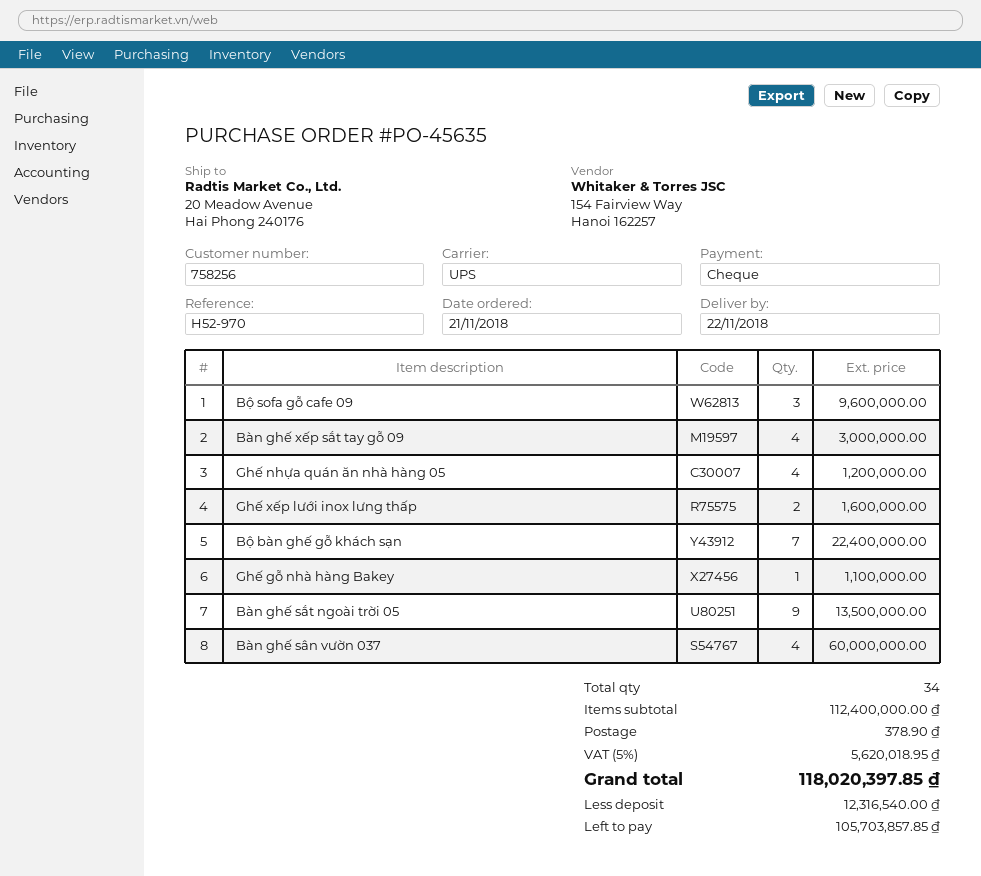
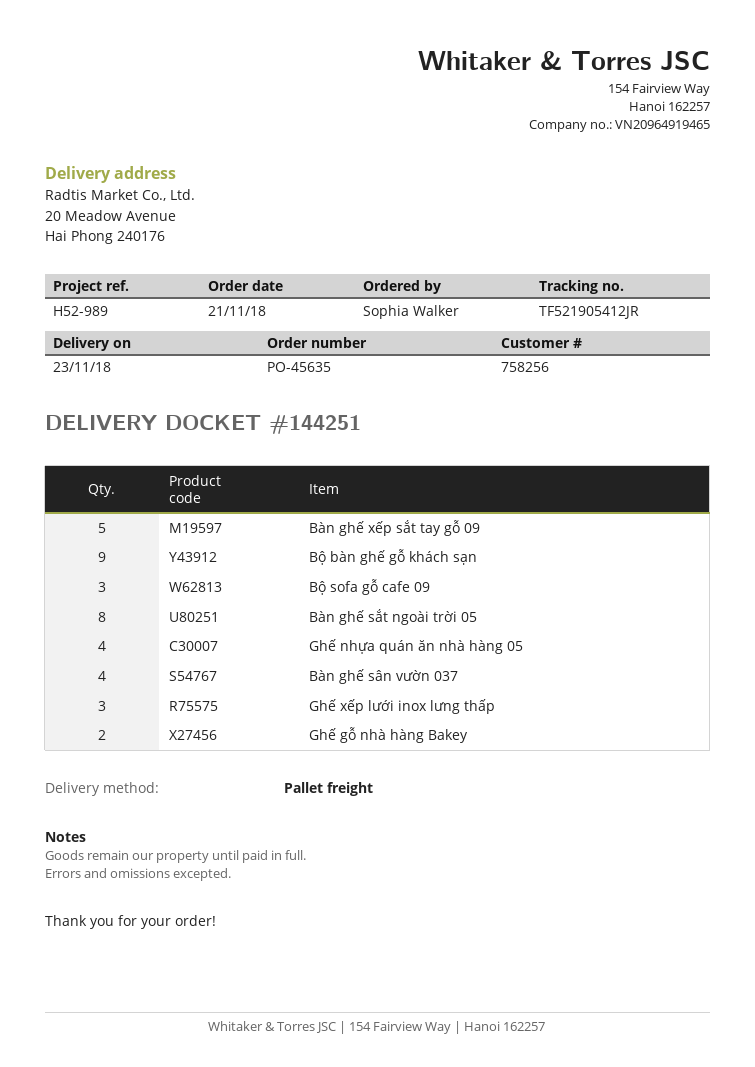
delivery date: 2018-11-22 -> 2018-11-23
reference: H52-970 -> H52-989
shipping method: UPS -> pallet freight
Bàn ghế xếp sắt tay gỗ 09: 4 -> 5
Ghế xếp lưới inox lưng thấp: 2 -> 3
Bộ bàn ghế gỗ khách sạn: 7 -> 9
Ghế gỗ nhà hàng Bakey: 1 -> 2
Bàn ghế sắt ngoài trời 05: 9 -> 8

